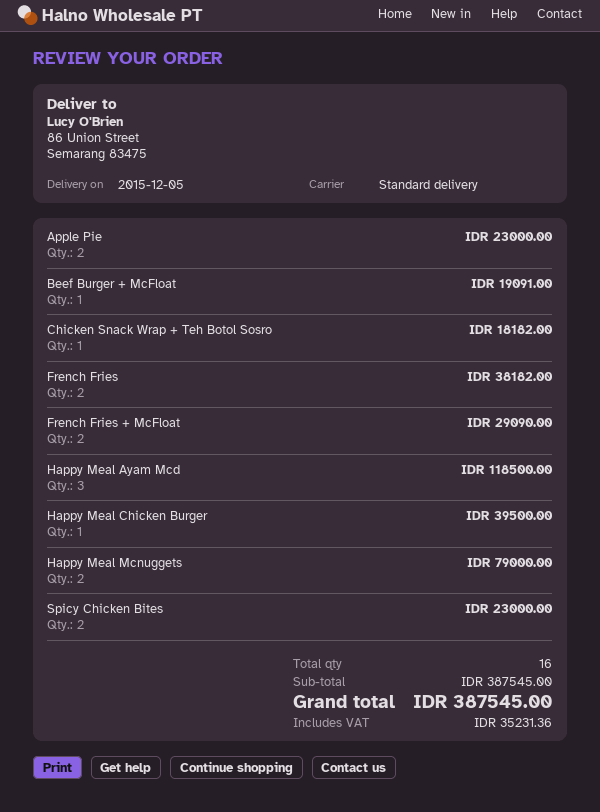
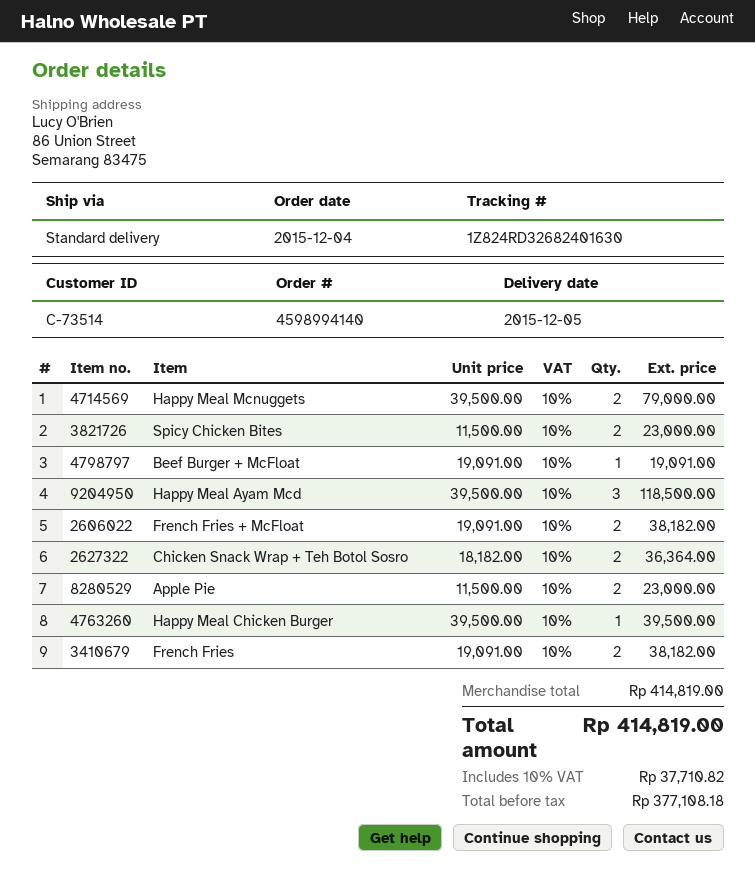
Chicken Snack Wrap + Teh Botol Sosro: 1 for 18182.00 -> 2 for 36364.00
French Fries + McFloat: 2 for 29090.00 -> 2 for 38182.00
subtotal: 387545.00 -> 414819.00
tax: 35231.36 -> 37710.82
total: 387545.00 -> 414819.00

